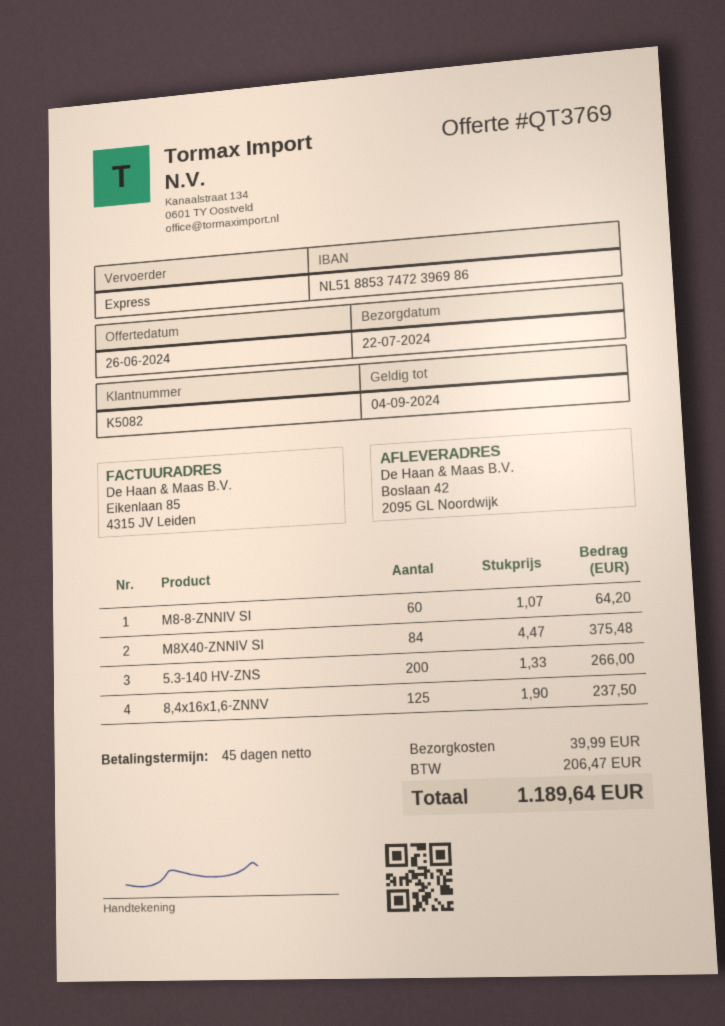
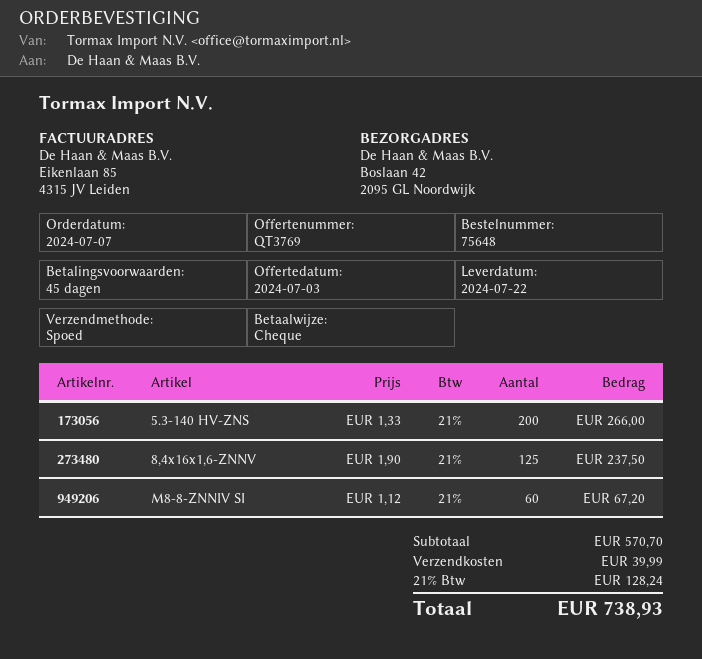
quote date: 2024-06-26 -> 2024-07-03
M8-8-ZNNIV SI: 60 x 1.07 = 64.20 -> 60 x 1.12 = 67.20
M8X40-ZNNIV SI: 84 x 4.47 = 375.48 -> none
tax: 206.47 -> 128.24
total: 1189.64 -> 738.93

